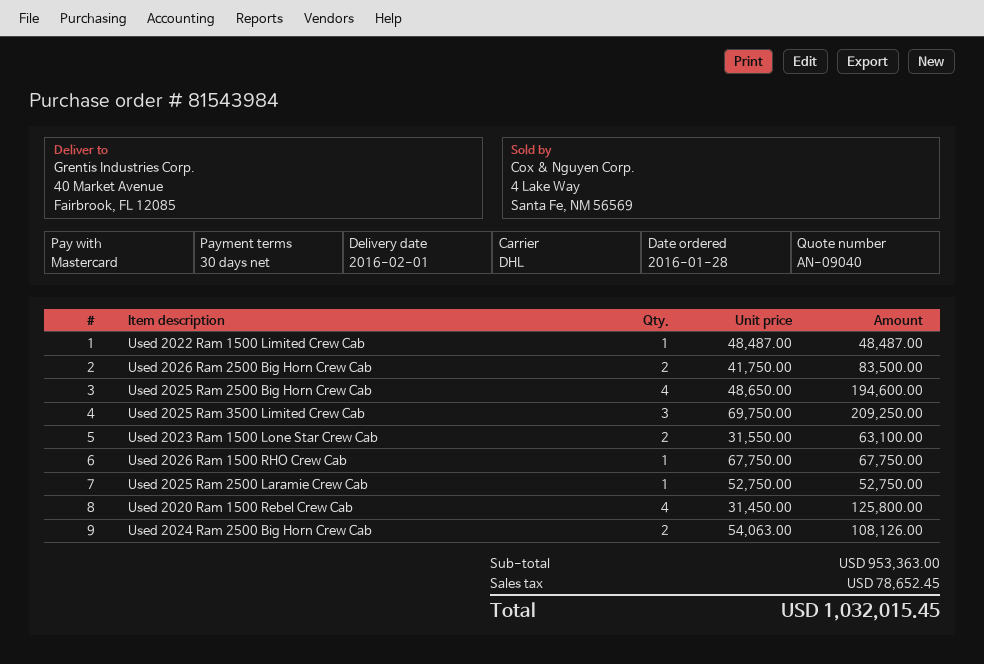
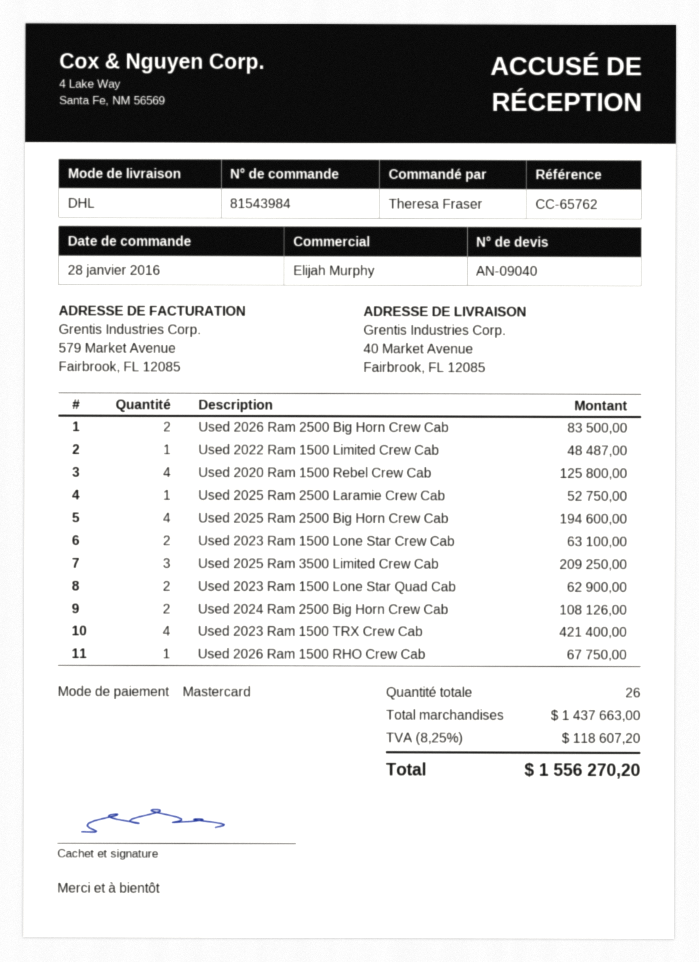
Used 2023 Ram 1500 Lone Star Quad Cab: none -> 2 for 62900.00
Used 2023 Ram 1500 TRX Crew Cab: none -> 4 for 421400.00
subtotal: 953363.00 -> 1437663.00
tax: 78652.45 -> 118607.20
total: 1032015.45 -> 1556270.20

